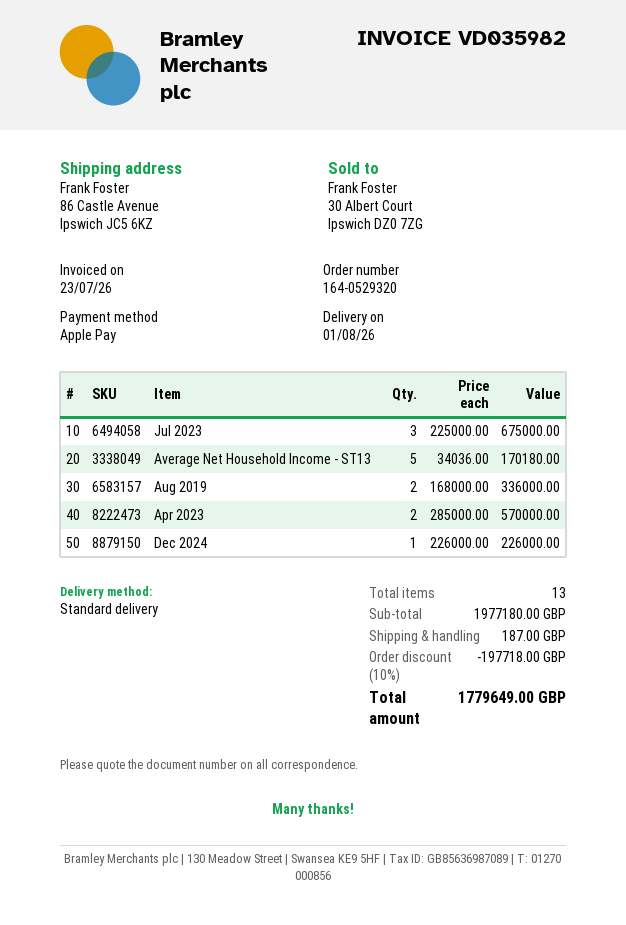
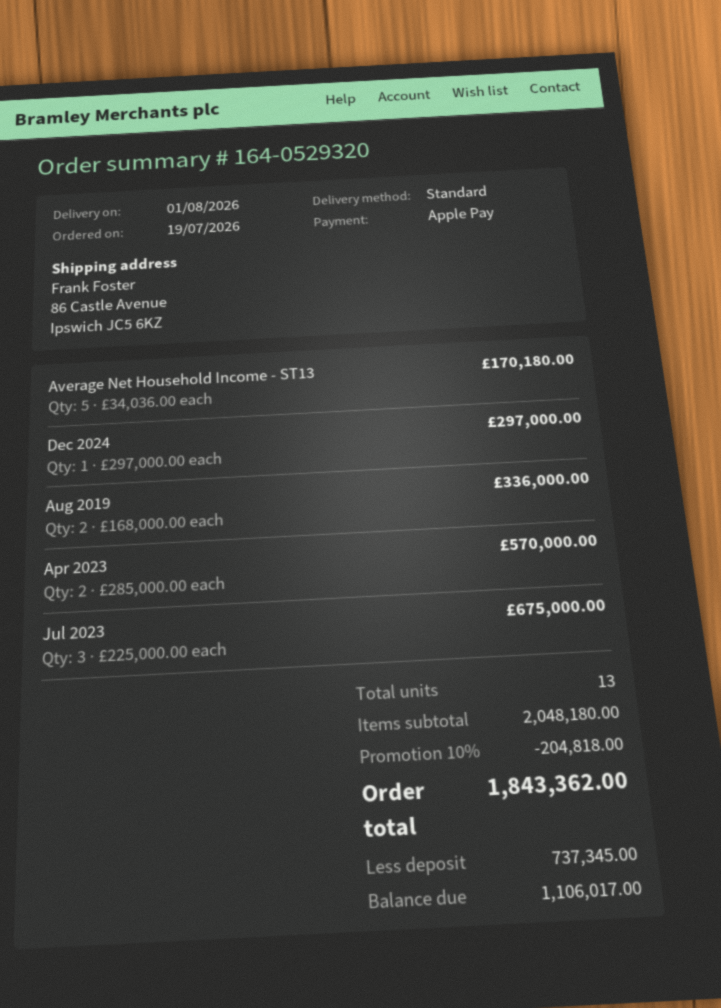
Dec 2024: 1 x 226000.00 = 226000.00 -> 1 x 297000.00 = 297000.00
subtotal: 1977180.00 -> 2048180.00
discount: 10% = 197718.00 -> 10% = 204818.00
shipping: 187.00 -> none
total: 1779649.00 -> 1843362.00

